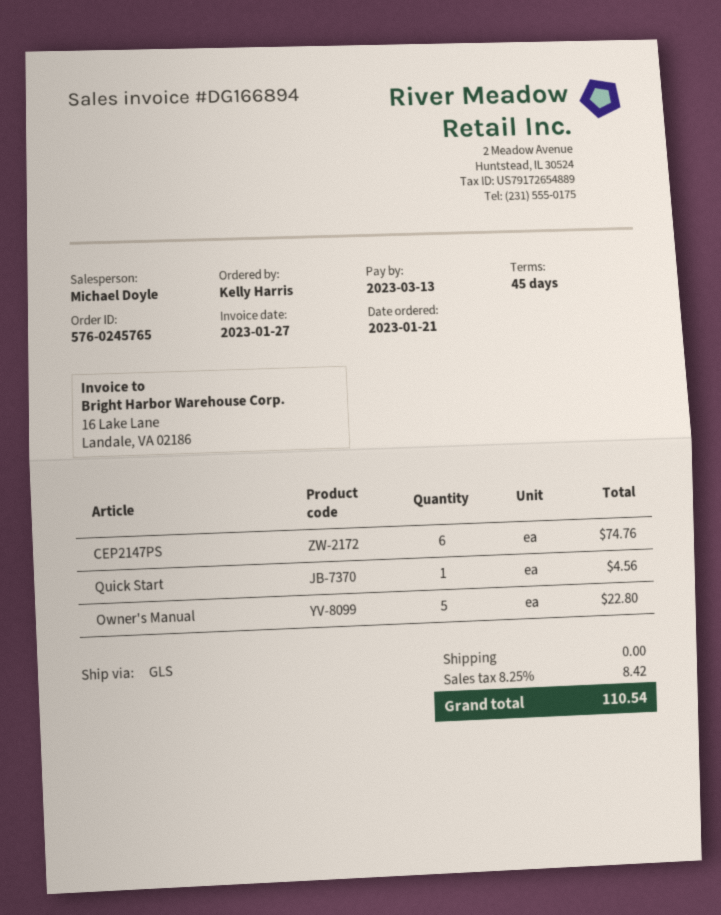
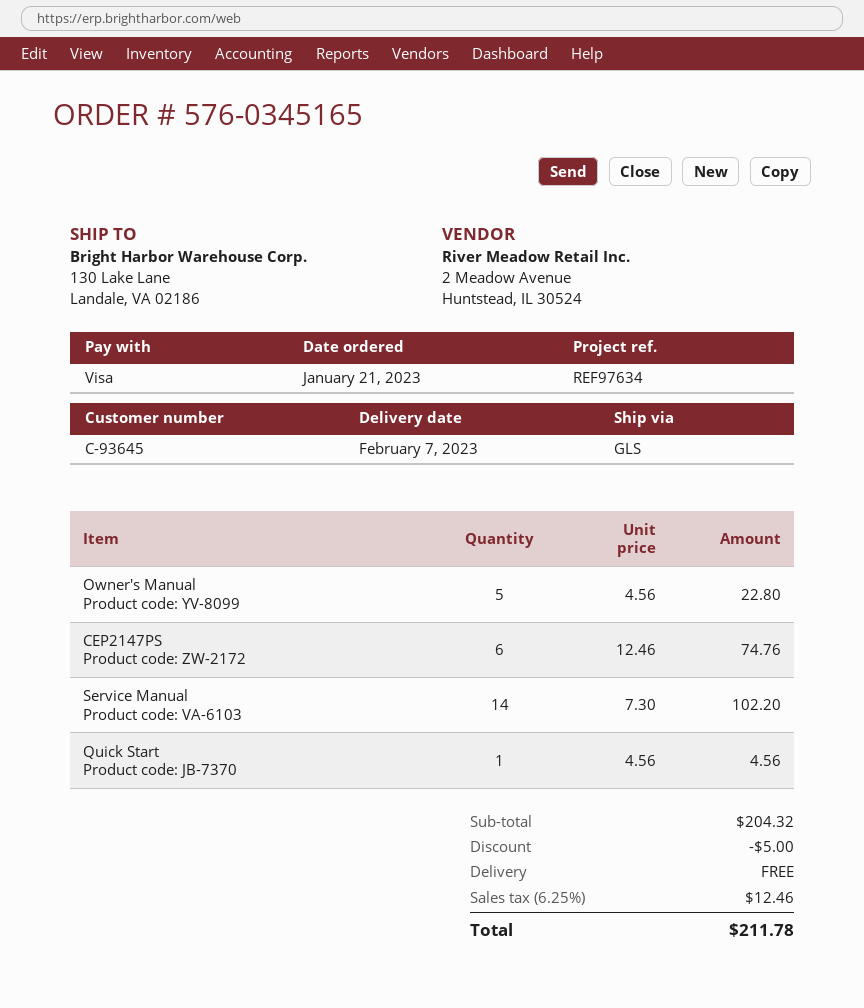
order number: 576-0245765 -> 576-0345165
Service Manual: none -> 14 for 102.20
discount: none -> 5.00
tax: 8.25% = 8.42 -> 6.25% = 12.46
total: 110.54 -> 211.78

